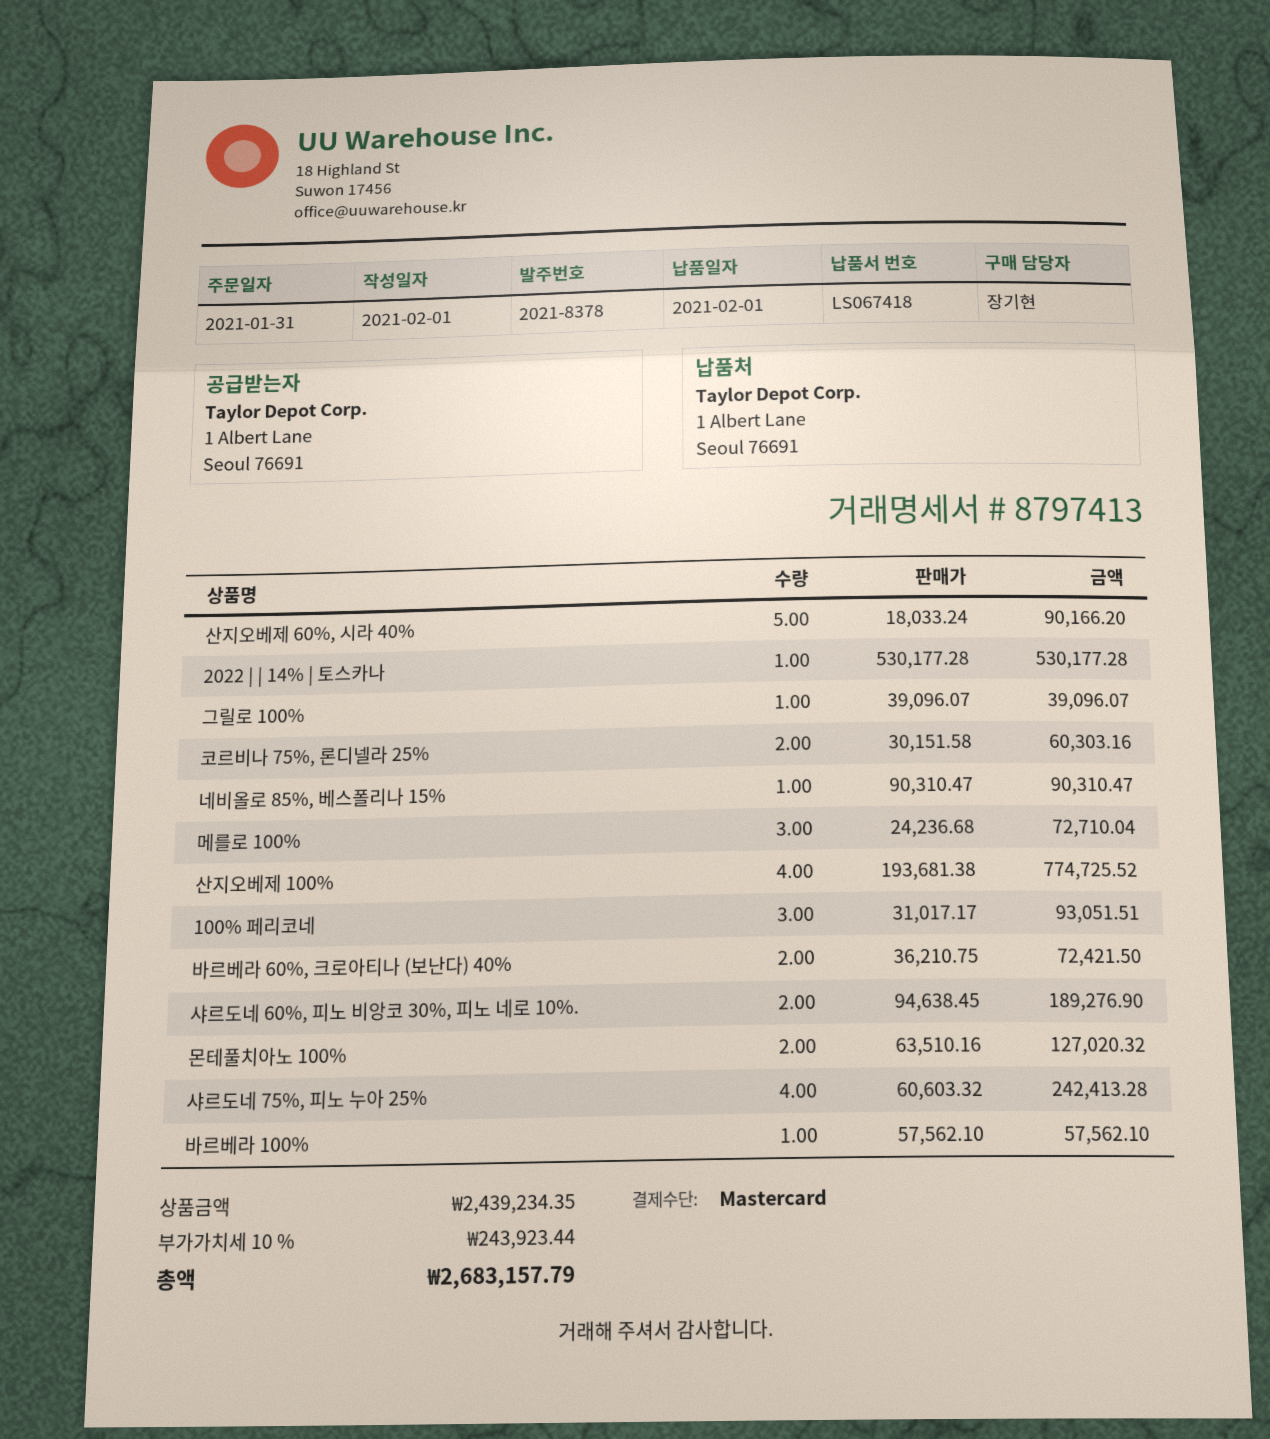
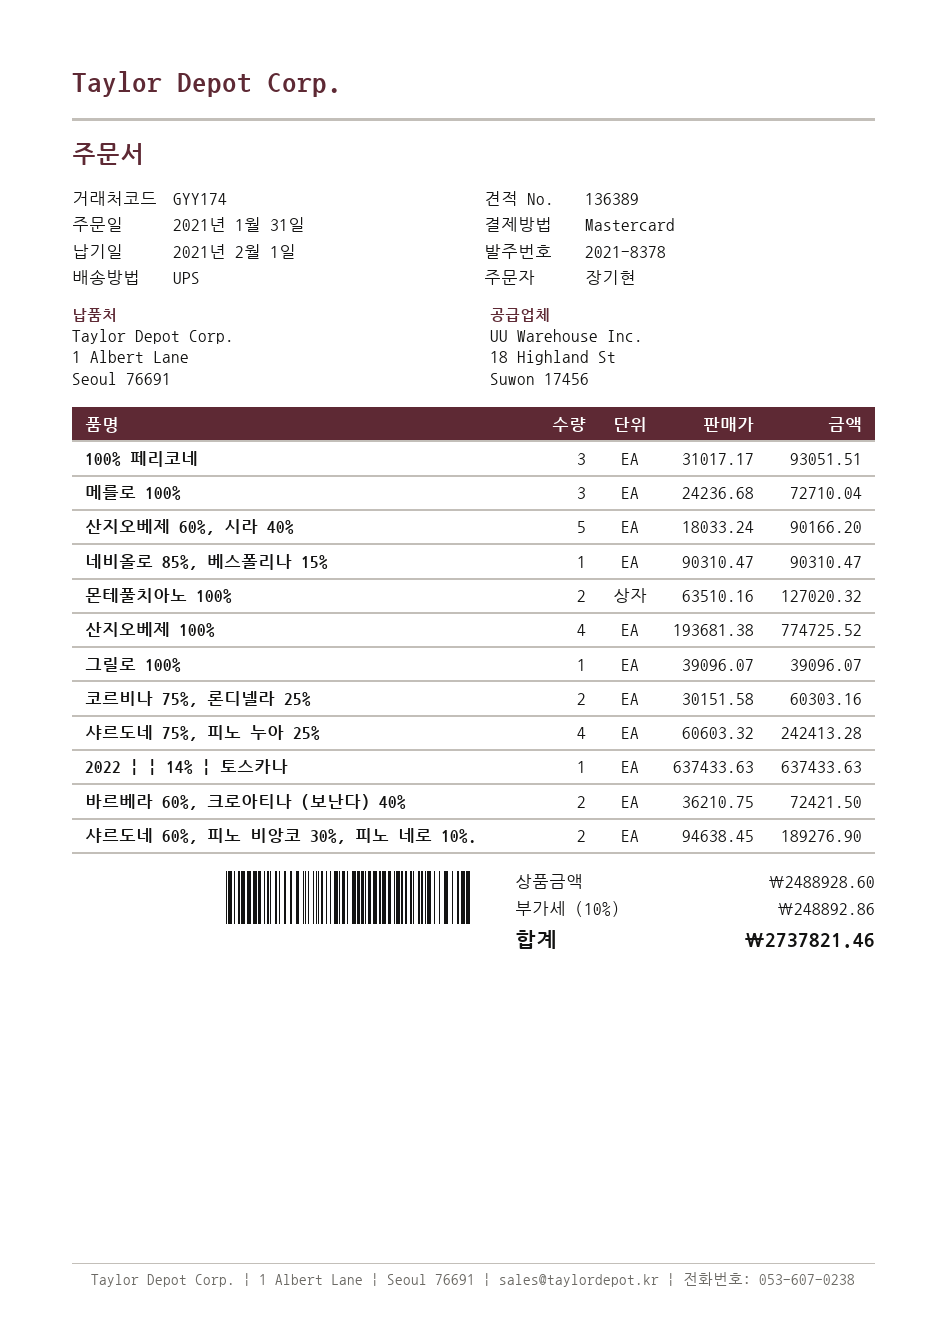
2022 | | 14% | 토스카나: 1 x 530177.28 = 530177.28 -> 1 x 637433.63 = 637433.63
바르베라 100%: 1 x 57562.10 = 57562.10 -> none
subtotal: 2439234.35 -> 2488928.60
tax: 10% = 243923.44 -> 10% = 248892.86
total: 2683157.79 -> 2737821.46

